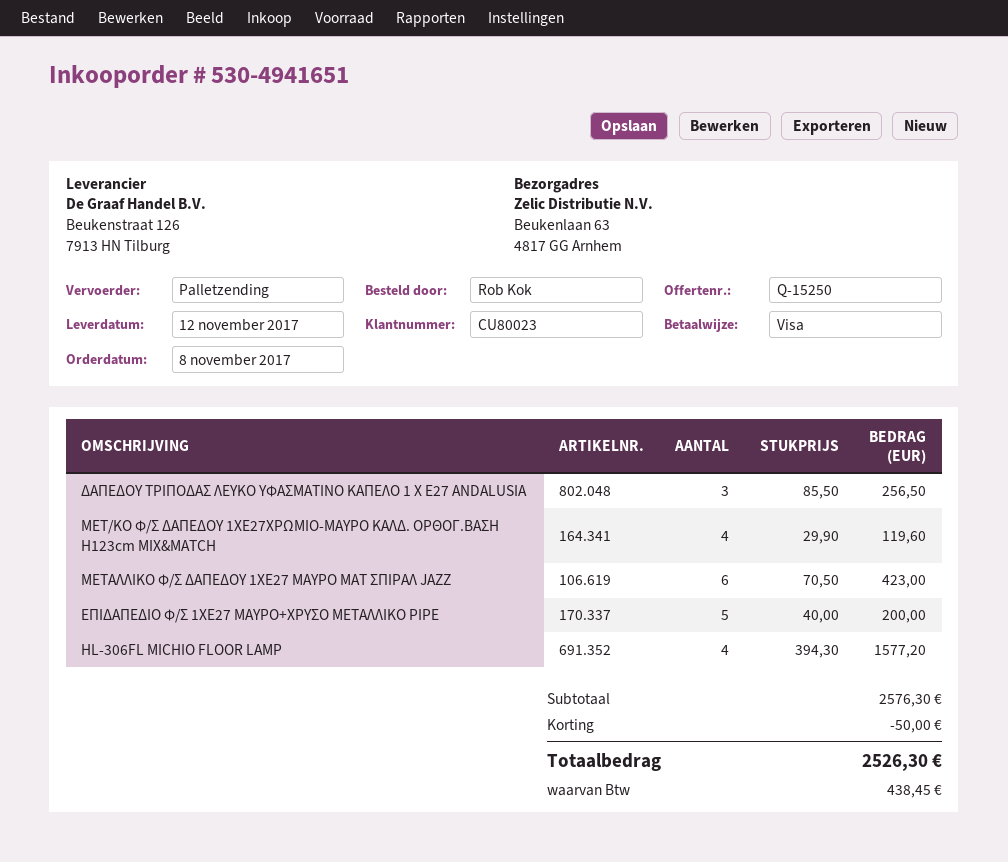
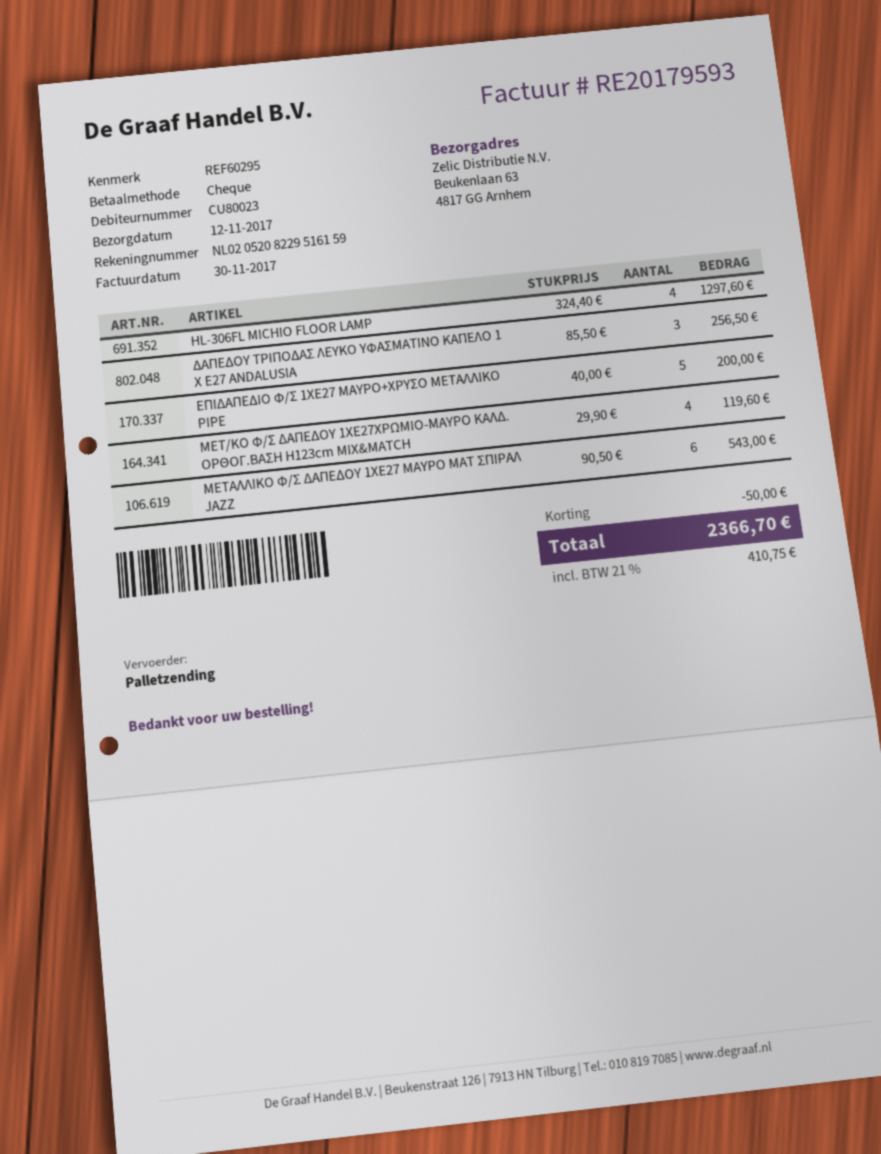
payment method: Visa -> cheque
ΜΕΤΑΛΛΙΚΟ Φ/Σ ΔΑΠΕΔΟΥ 1XE27 ΜΑΥΡΟ ΜΑΤ ΣΠΙΡΑΛ JAZZ: 6 x 70.50 = 423.00 -> 6 x 90.50 = 543.00
HL-306FL MICHIO FLOOR LAMP: 4 x 394.30 = 1577.20 -> 4 x 324.40 = 1297.60
tax: 438.45 -> 410.75
total: 2526.30 -> 2366.70

